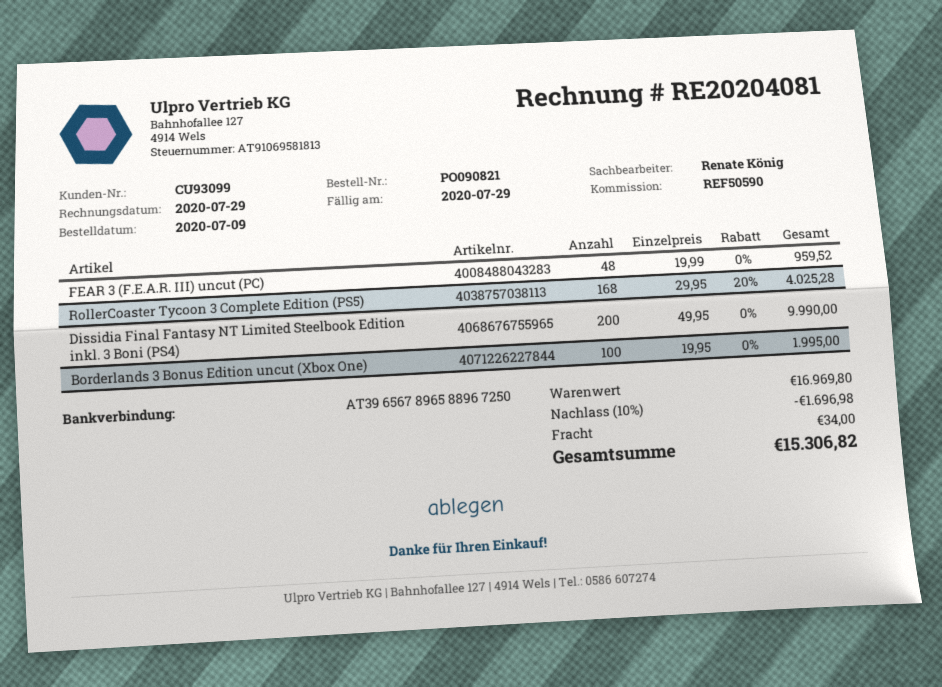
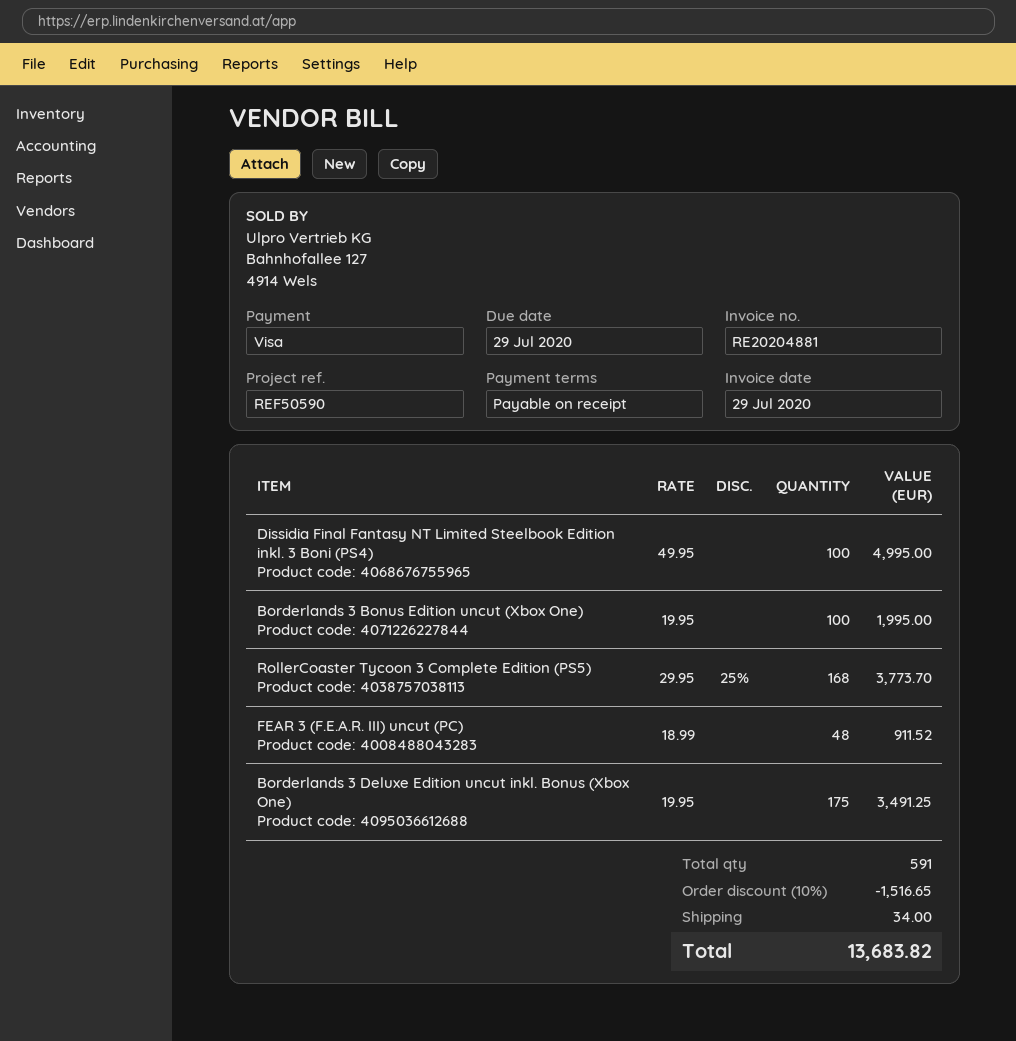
invoice number: RE20204081 -> RE20204881
FEAR 3 (F.E.A.R. III) uncut (PC): 48 x 19.99 = 959.52 -> 48 x 18.99 = 911.52
RollerCoaster Tycoon 3 Complete Edition (PS5): 168 x 29.95 - 20% = 4025.28 -> 168 x 29.95 - 25% = 3773.70
Dissidia Final Fantasy NT Limited Steelbook Edition inkl. 3 Boni (PS4): 200 x 49.95 = 9990.00 -> 100 x 49.95 = 4995.00
Borderlands 3 Deluxe Edition uncut inkl. Bonus (Xbox One): none -> 175 x 19.95 = 3491.25
discount: 10% = 1696.98 -> 10% = 1516.65
total: 15306.82 -> 13683.82

